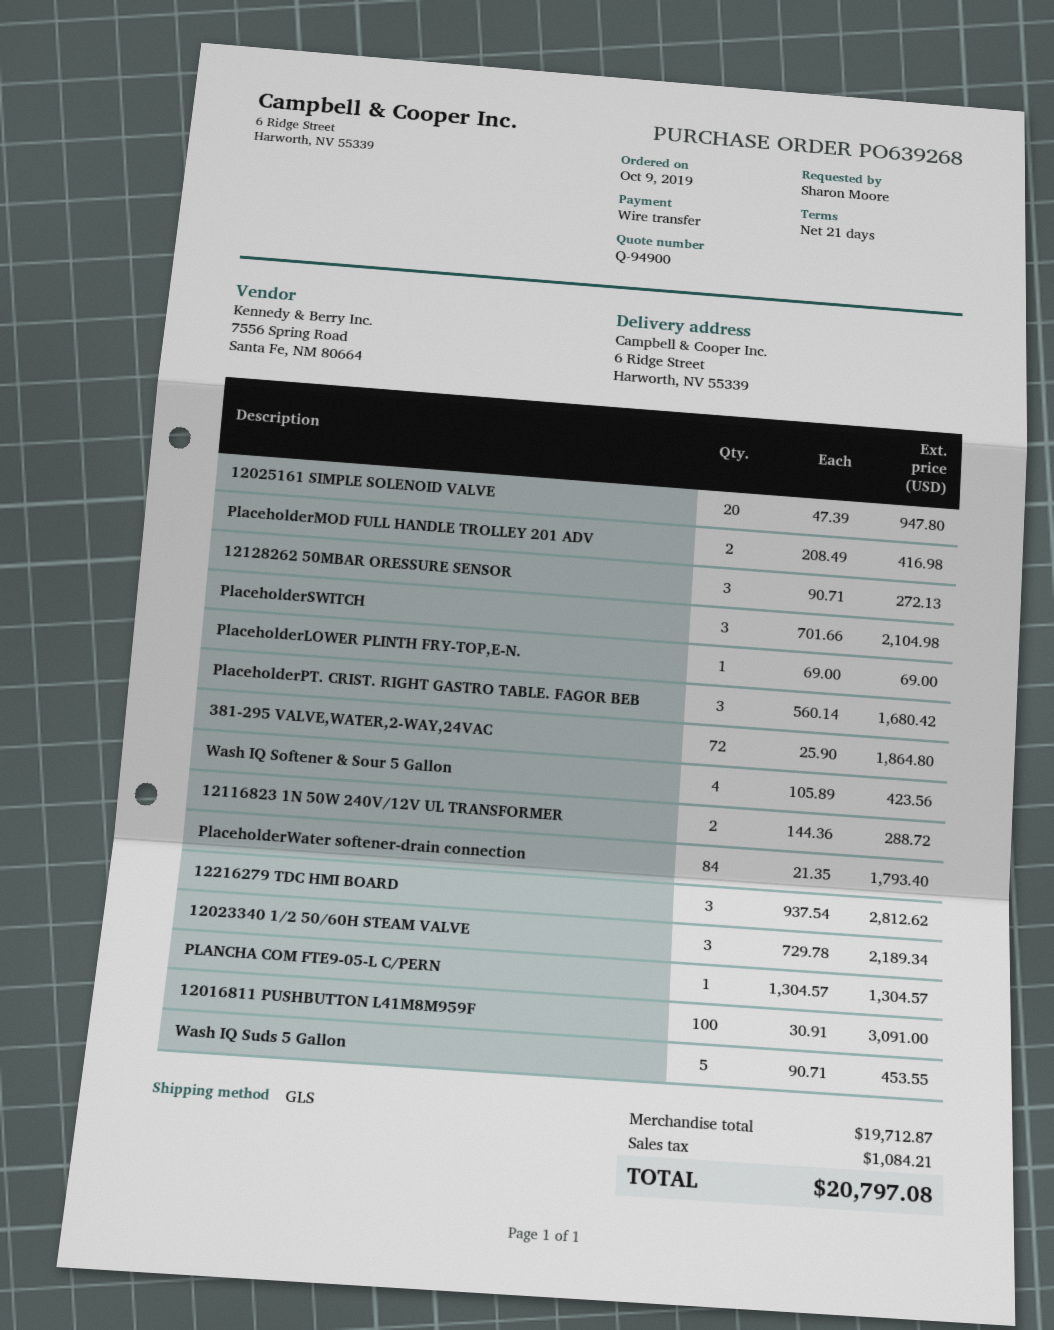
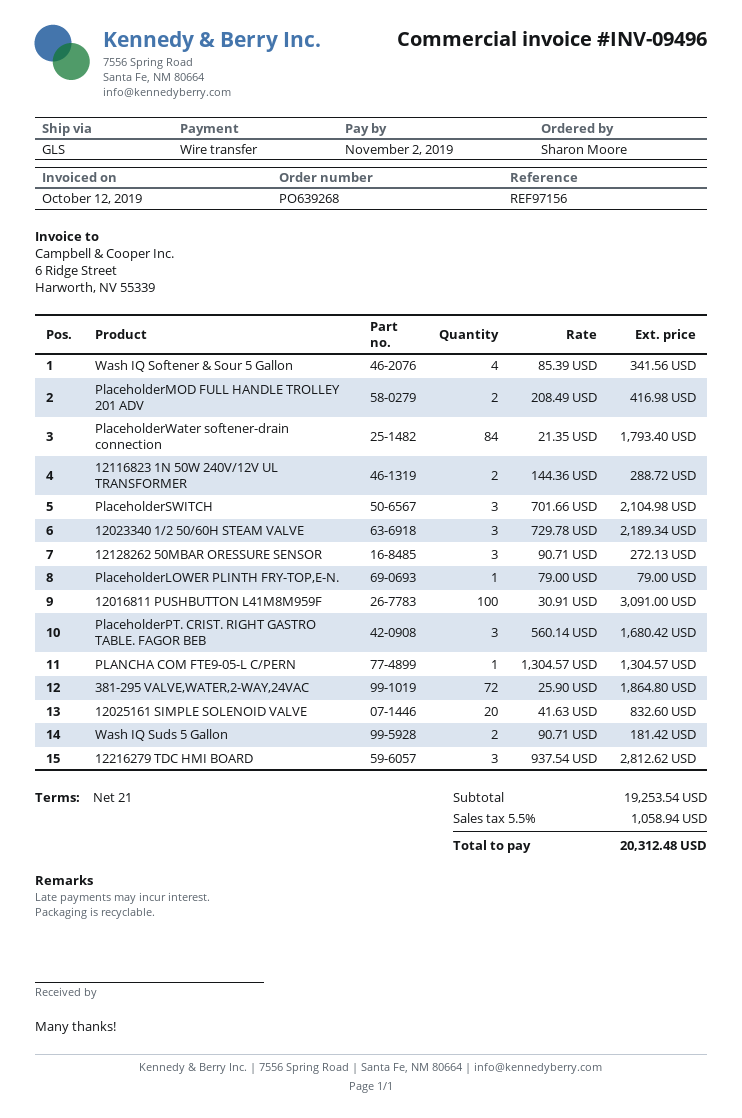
12025161 SIMPLE SOLENOID VALVE: 20 x 47.39 = 947.80 -> 20 x 41.63 = 832.60
PlaceholderLOWER PLINTH FRY-TOP,E-N.: 1 x 69.00 = 69.00 -> 1 x 79.00 = 79.00
Wash IQ Softener & Sour 5 Gallon: 4 x 105.89 = 423.56 -> 4 x 85.39 = 341.56
Wash IQ Suds 5 Gallon: 5 x 90.71 = 453.55 -> 2 x 90.71 = 181.42
subtotal: 19712.87 -> 19253.54
tax: 1084.21 -> 1058.94
total: 20797.08 -> 20312.48

